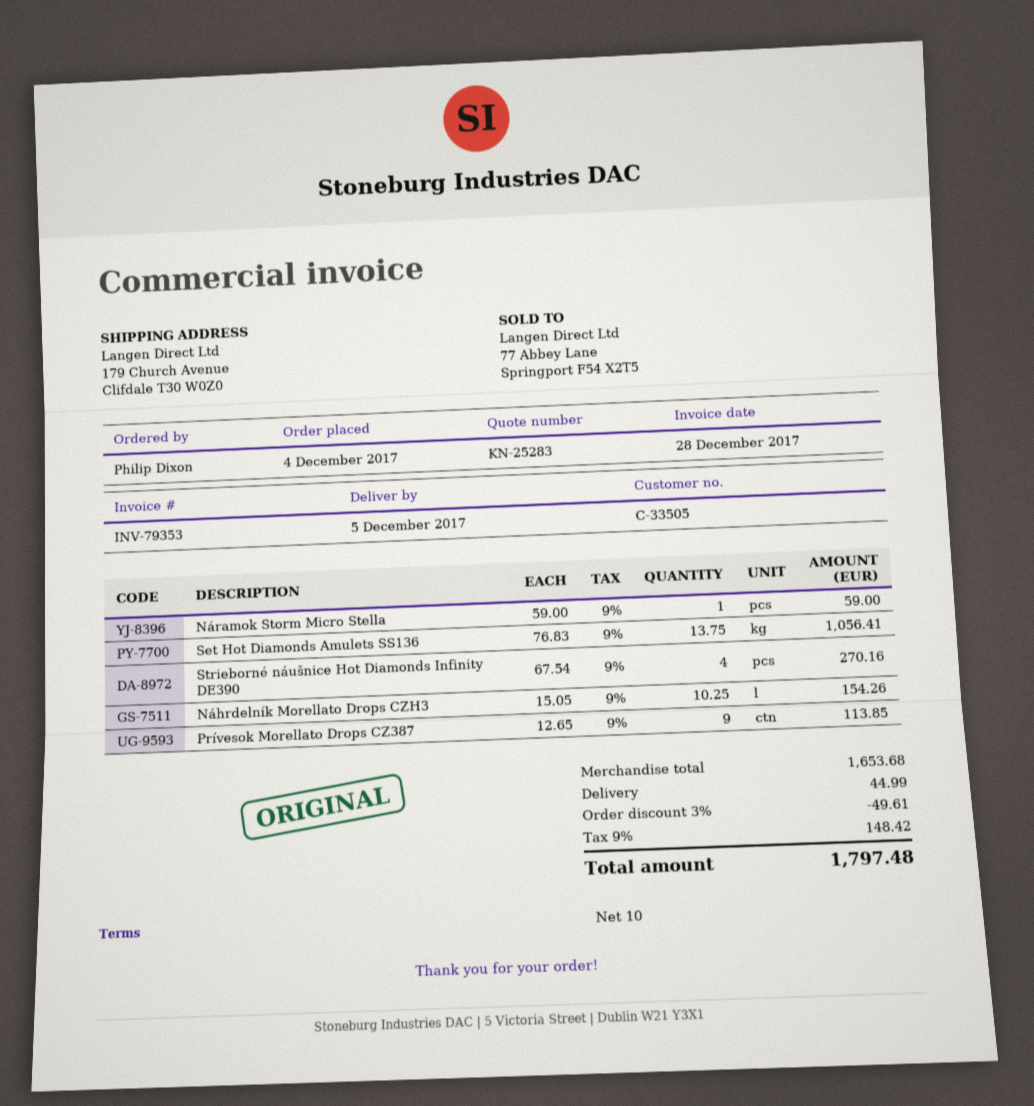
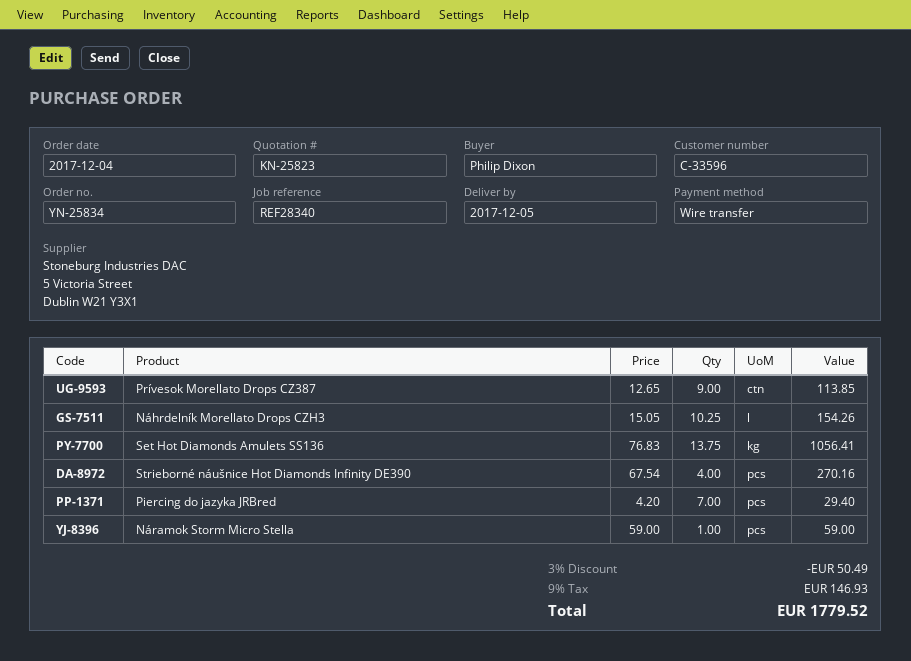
quote number: KN-25283 -> KN-25823
customer number: C-33505 -> C-33596
Piercing do jazyka JRBred: none -> 7 x 4.20 = 29.40
discount: 3% = 49.61 -> 3% = 50.49
shipping: 44.99 -> none
tax: 9% = 148.42 -> 9% = 146.93
total: 1797.48 -> 1779.52

